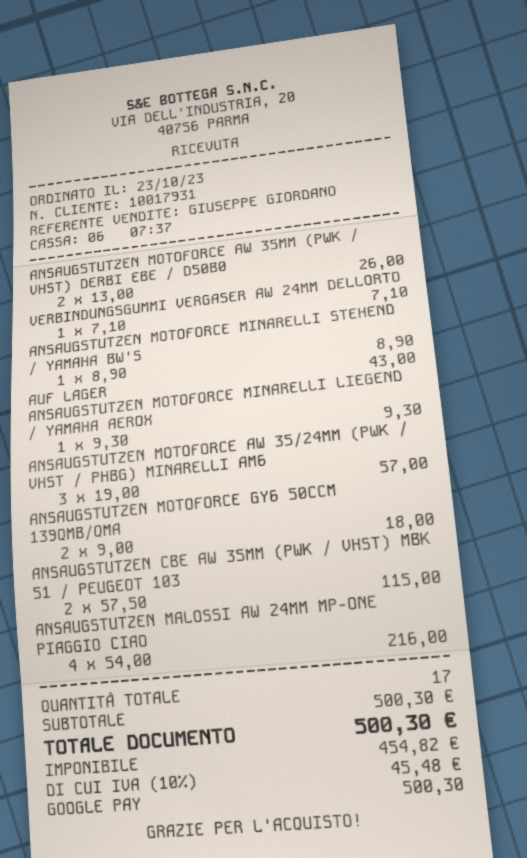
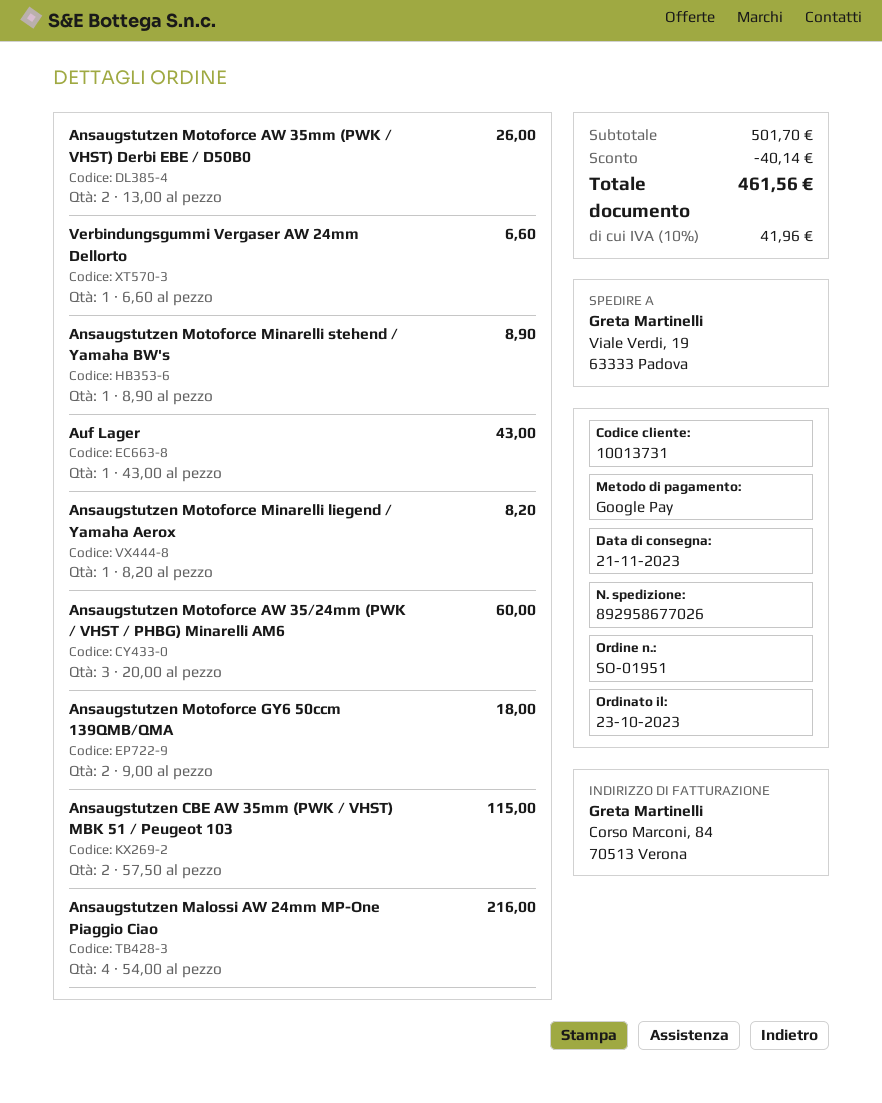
customer number: 10017931 -> 10013731
VERBINDUNGSGUMMI VERGASER AW 24MM DELLORTO: 1 x 7.10 = 7.10 -> 1 x 6.60 = 6.60
ANSAUGSTUTZEN MOTOFORCE MINARELLI LIEGEND / YAMAHA AEROX: 1 x 9.30 = 9.30 -> 1 x 8.20 = 8.20
ANSAUGSTUTZEN MOTOFORCE AW 35/24MM (PWK / VHST / PHBG) MINARELLI AM6: 3 x 19.00 = 57.00 -> 3 x 20.00 = 60.00
subtotal: 500.30 -> 501.70
discount: none -> 40.14
tax: 10% = 45.48 -> 10% = 41.96
total: 500.30 -> 461.56

